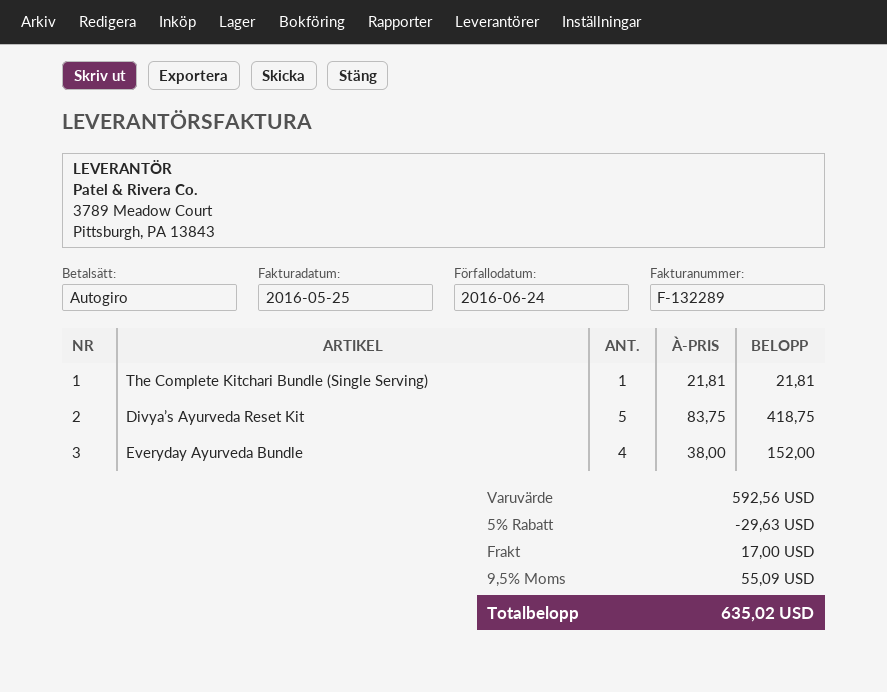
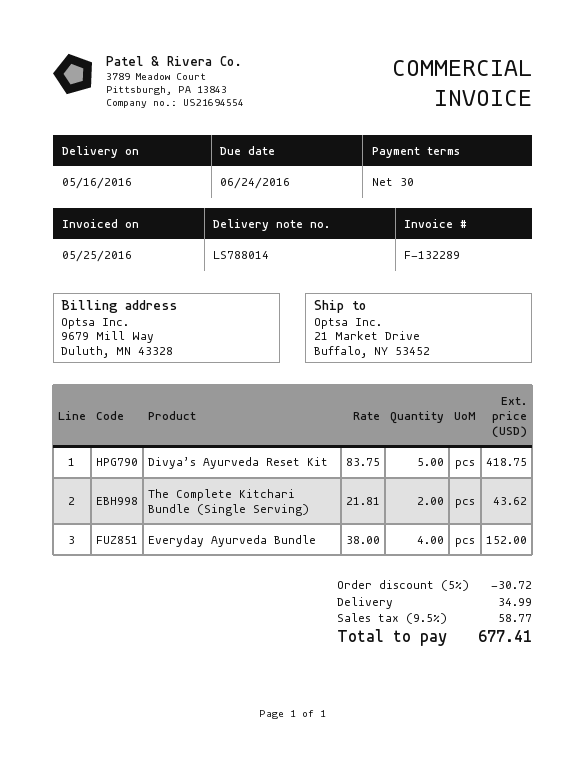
The Complete Kitchari Bundle (Single Serving): 1 x 21.81 = 21.81 -> 2 x 21.81 = 43.62
discount: 5% = 29.63 -> 5% = 30.72
shipping: 17.00 -> 34.99
tax: 9.5% = 55.09 -> 9.5% = 58.77
total: 635.02 -> 677.41

